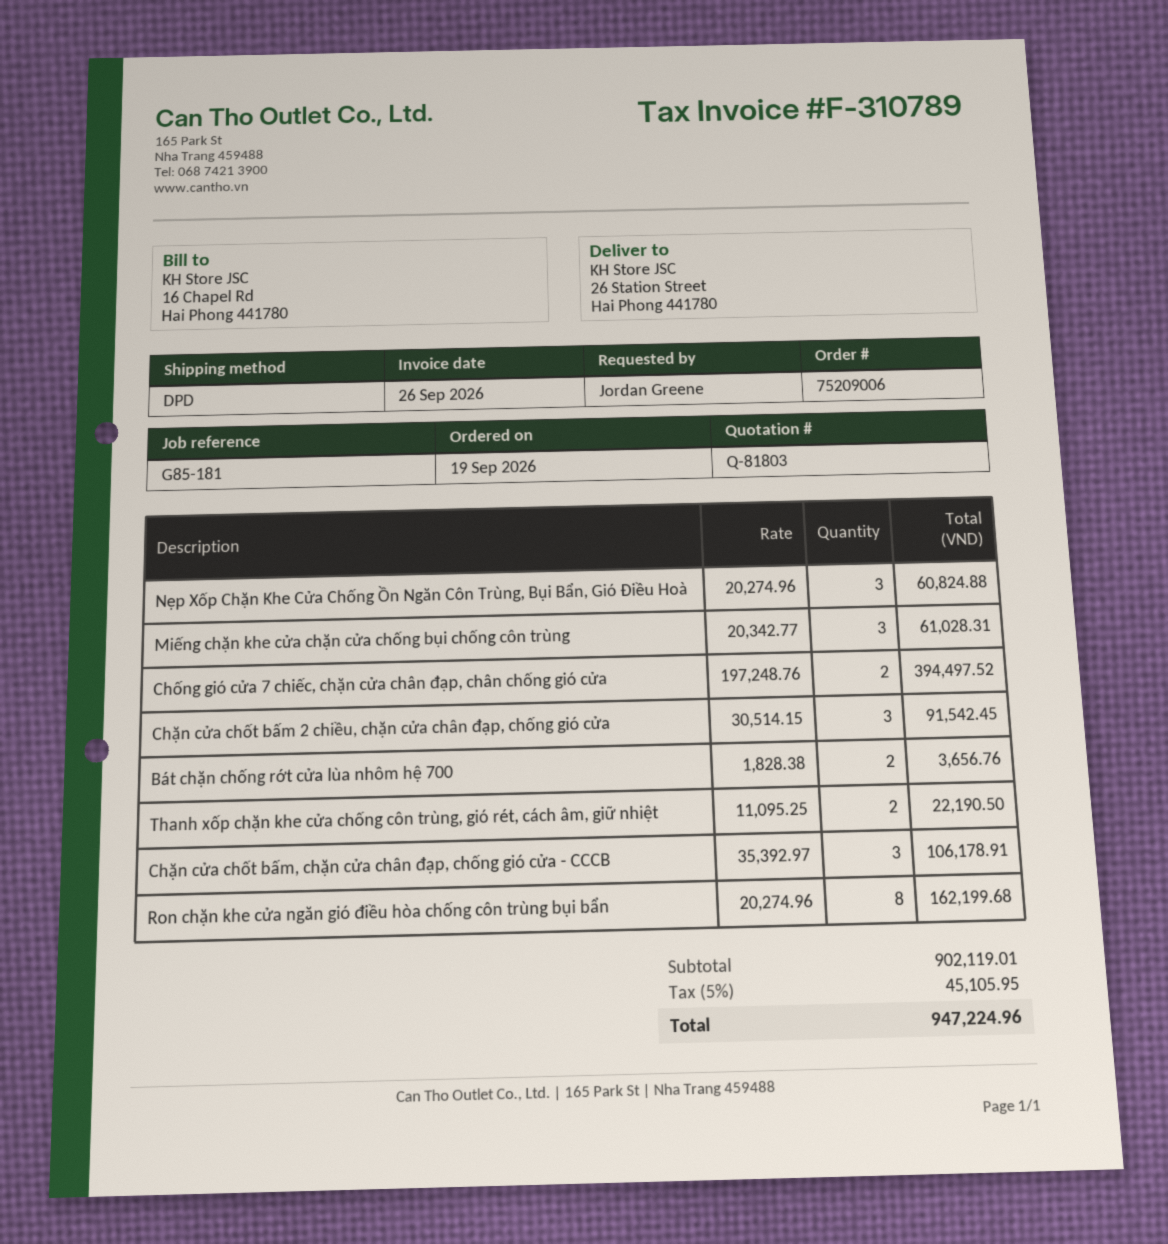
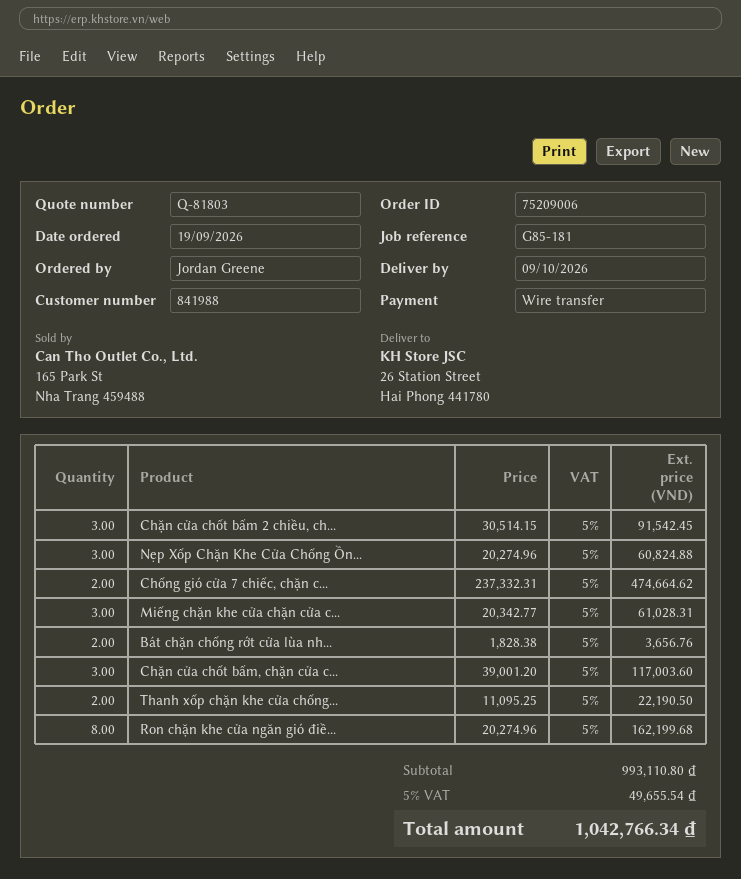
Chống gió cửa 7 chiếc, chặn cửa chân đạp, chân chống gió cửa: 2 x 197248.76 = 394497.52 -> 2 x 237332.31 = 474664.62
Chặn cửa chốt bấm, chặn cửa chân đạp, chống gió cửa - CCCB: 3 x 35392.97 = 106178.91 -> 3 x 39001.20 = 117003.60
subtotal: 902119.01 -> 993110.80
tax: 5% = 45105.95 -> 5% = 49655.54
total: 947224.96 -> 1042766.34

